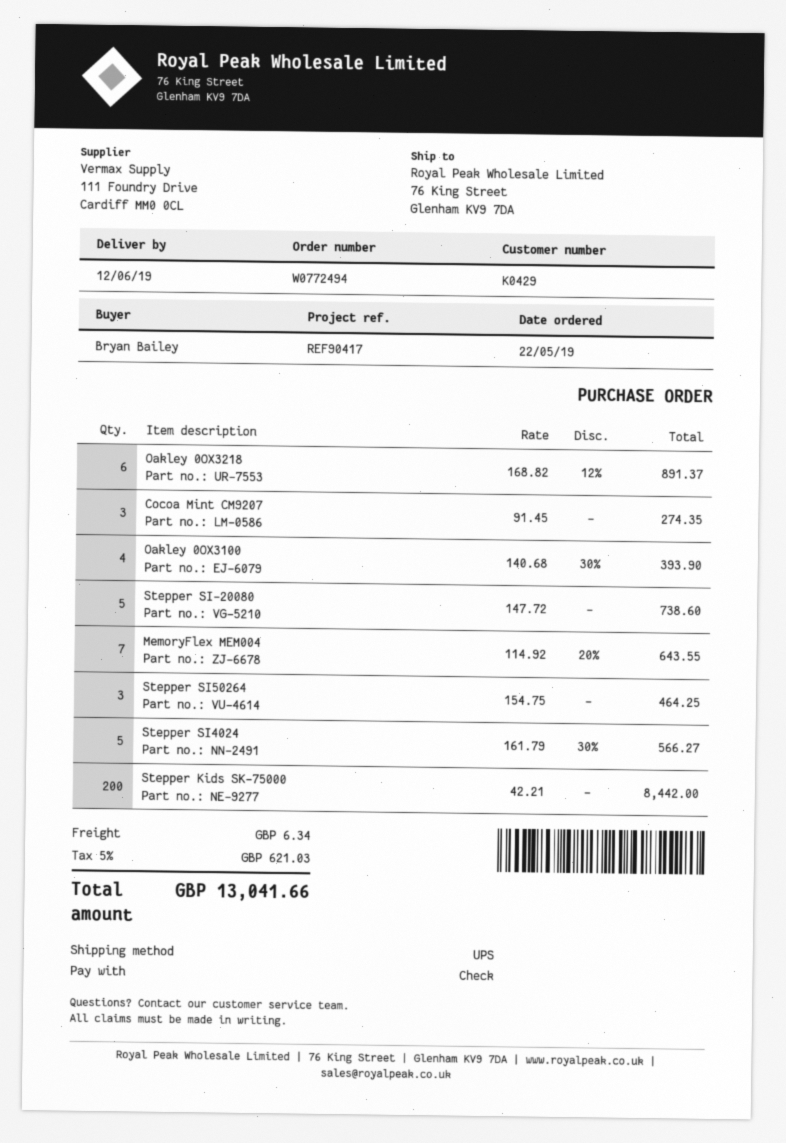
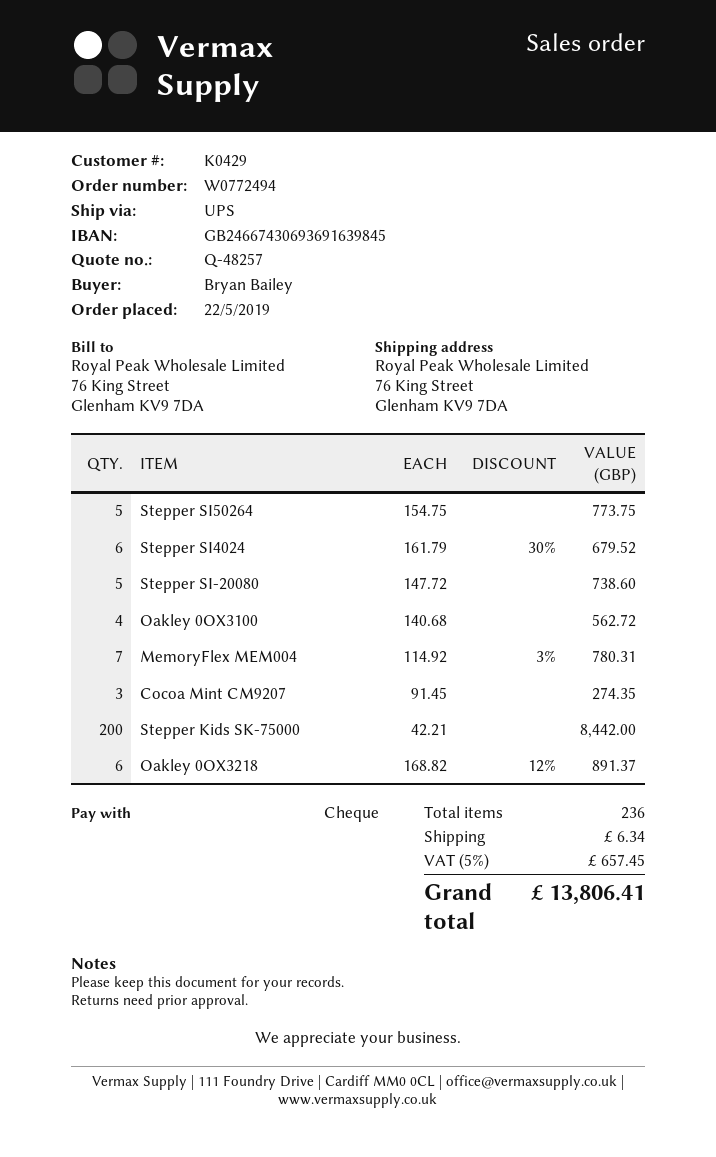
Oakley 0OX3100: 4 x 140.68 - 30% = 393.90 -> 4 x 140.68 = 562.72
MemoryFlex MEM004: 7 x 114.92 - 20% = 643.55 -> 7 x 114.92 - 3% = 780.31
Stepper SI50264: 3 x 154.75 = 464.25 -> 5 x 154.75 = 773.75
Stepper SI4024: 5 x 161.79 - 30% = 566.27 -> 6 x 161.79 - 30% = 679.52
tax: 5% = 621.03 -> 5% = 657.45
total: 13041.66 -> 13806.41

